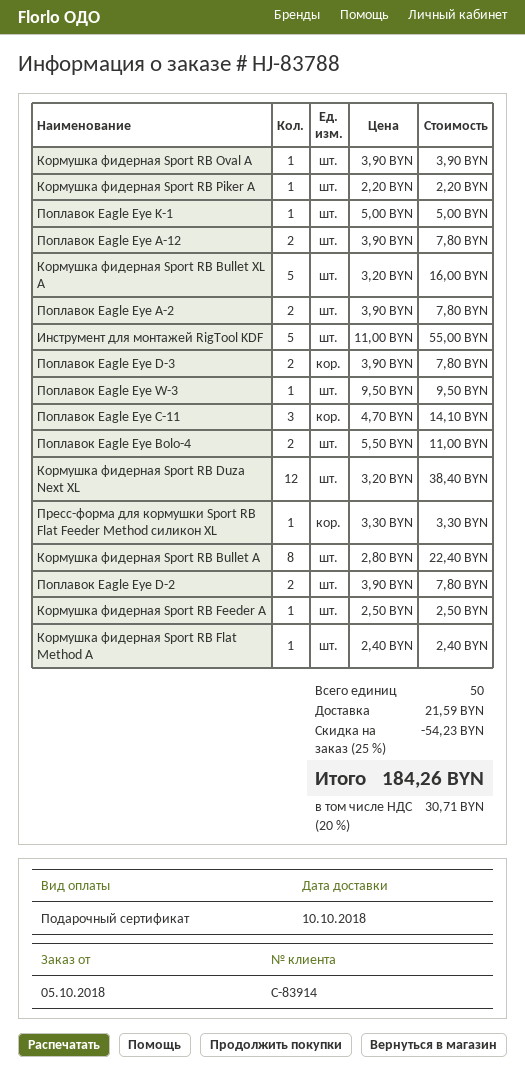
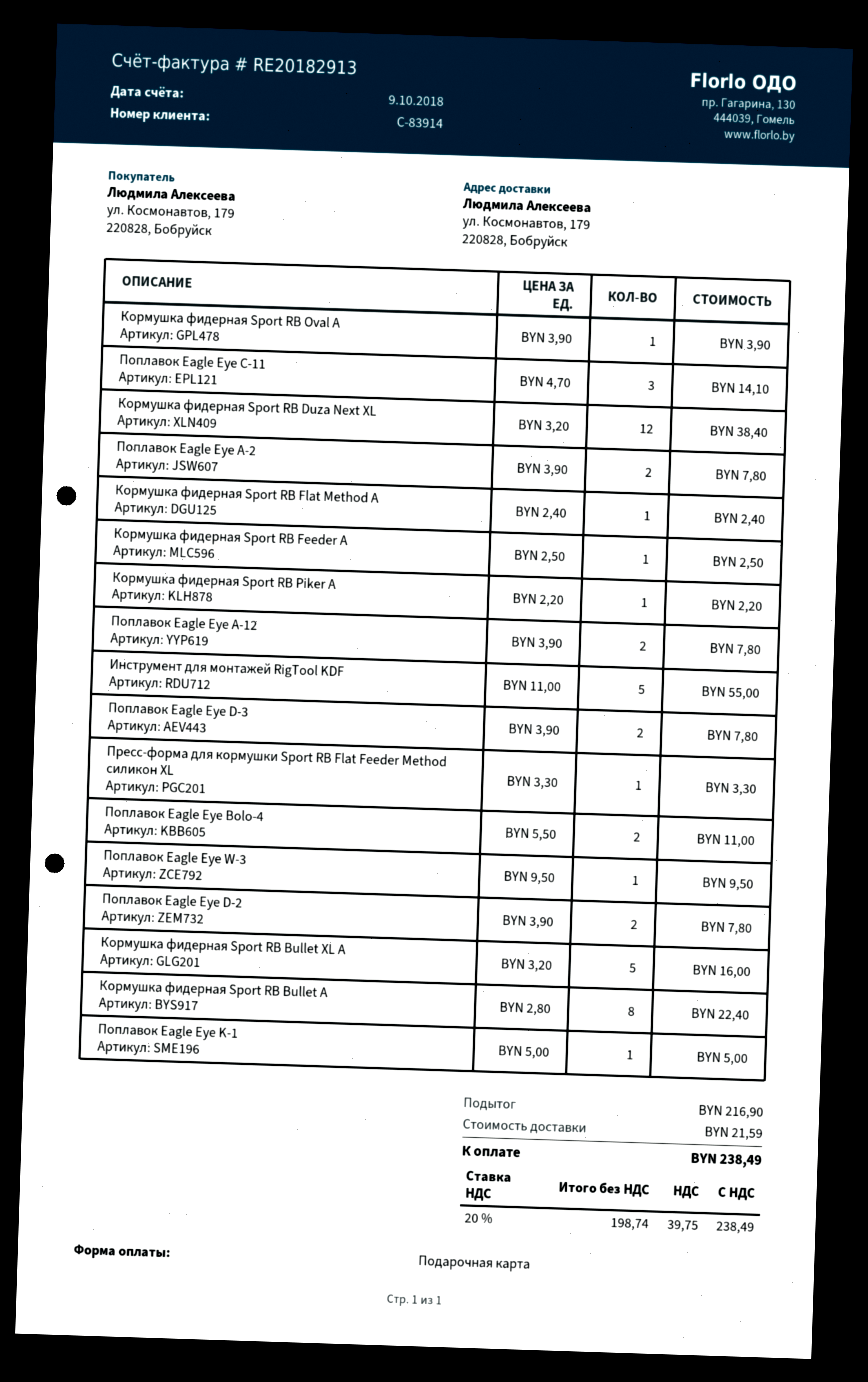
discount: 25% = 54.23 -> none
tax: 20% = 30.71 -> 20% = 39.75
total: 184.26 -> 238.49

